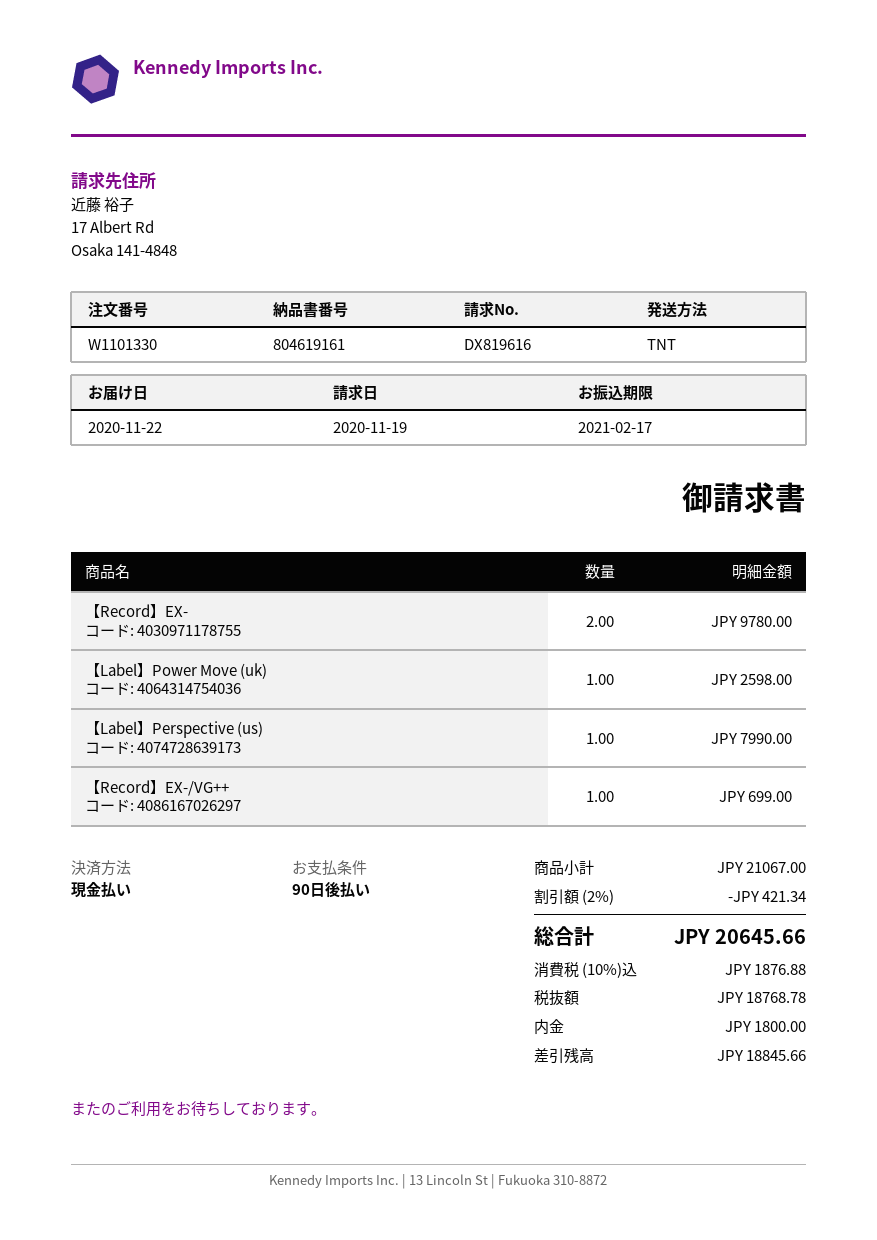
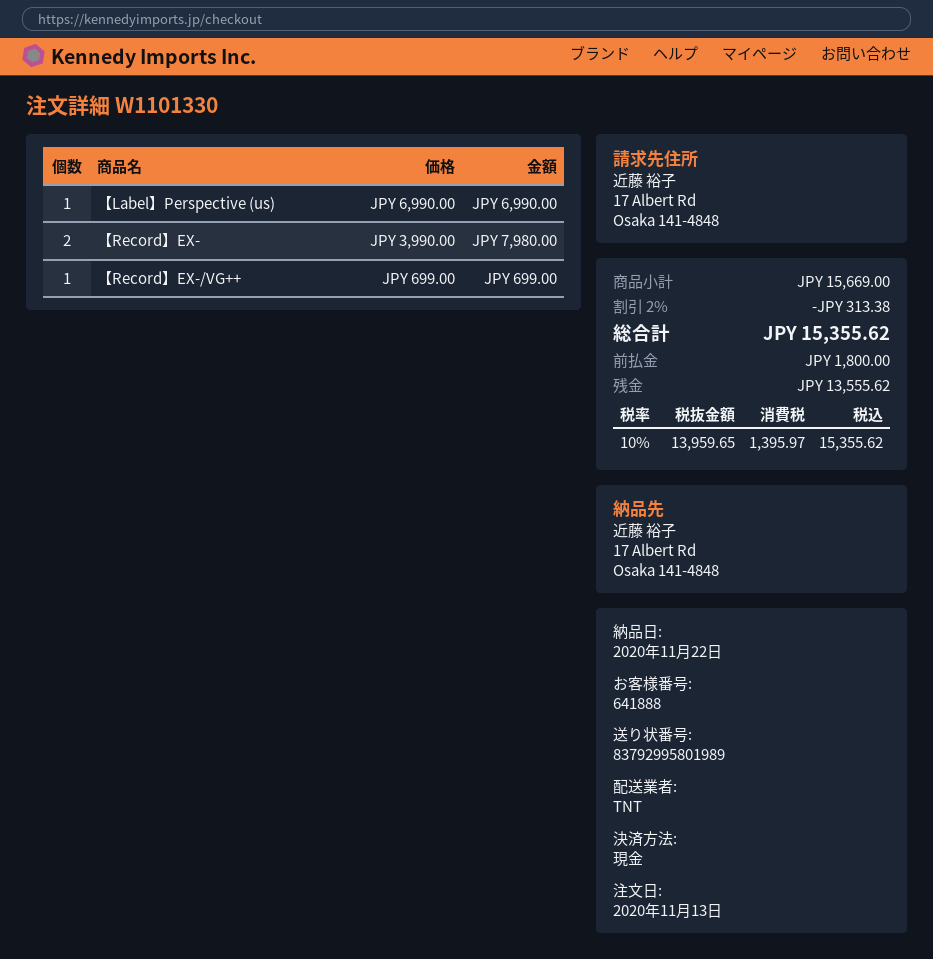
【Record】EX-: 2 for 9780.00 -> 2 for 7980.00
【Label】Power Move (uk): 1 for 2598.00 -> none
【Label】Perspective (us): 1 for 7990.00 -> 1 for 6990.00
subtotal: 21067.00 -> 15669.00
discount: 2% = 421.34 -> 2% = 313.38
net: 18768.78 -> 13959.65
tax: 10% = 1876.88 -> 10% = 1395.97
total: 20645.66 -> 15355.62
balance: 18845.66 -> 13555.62

